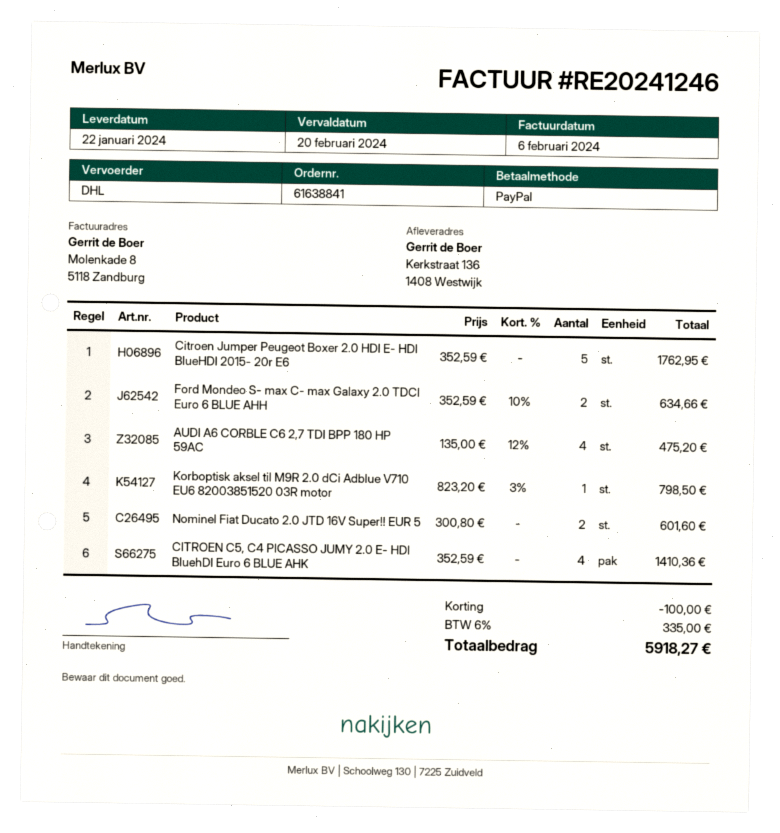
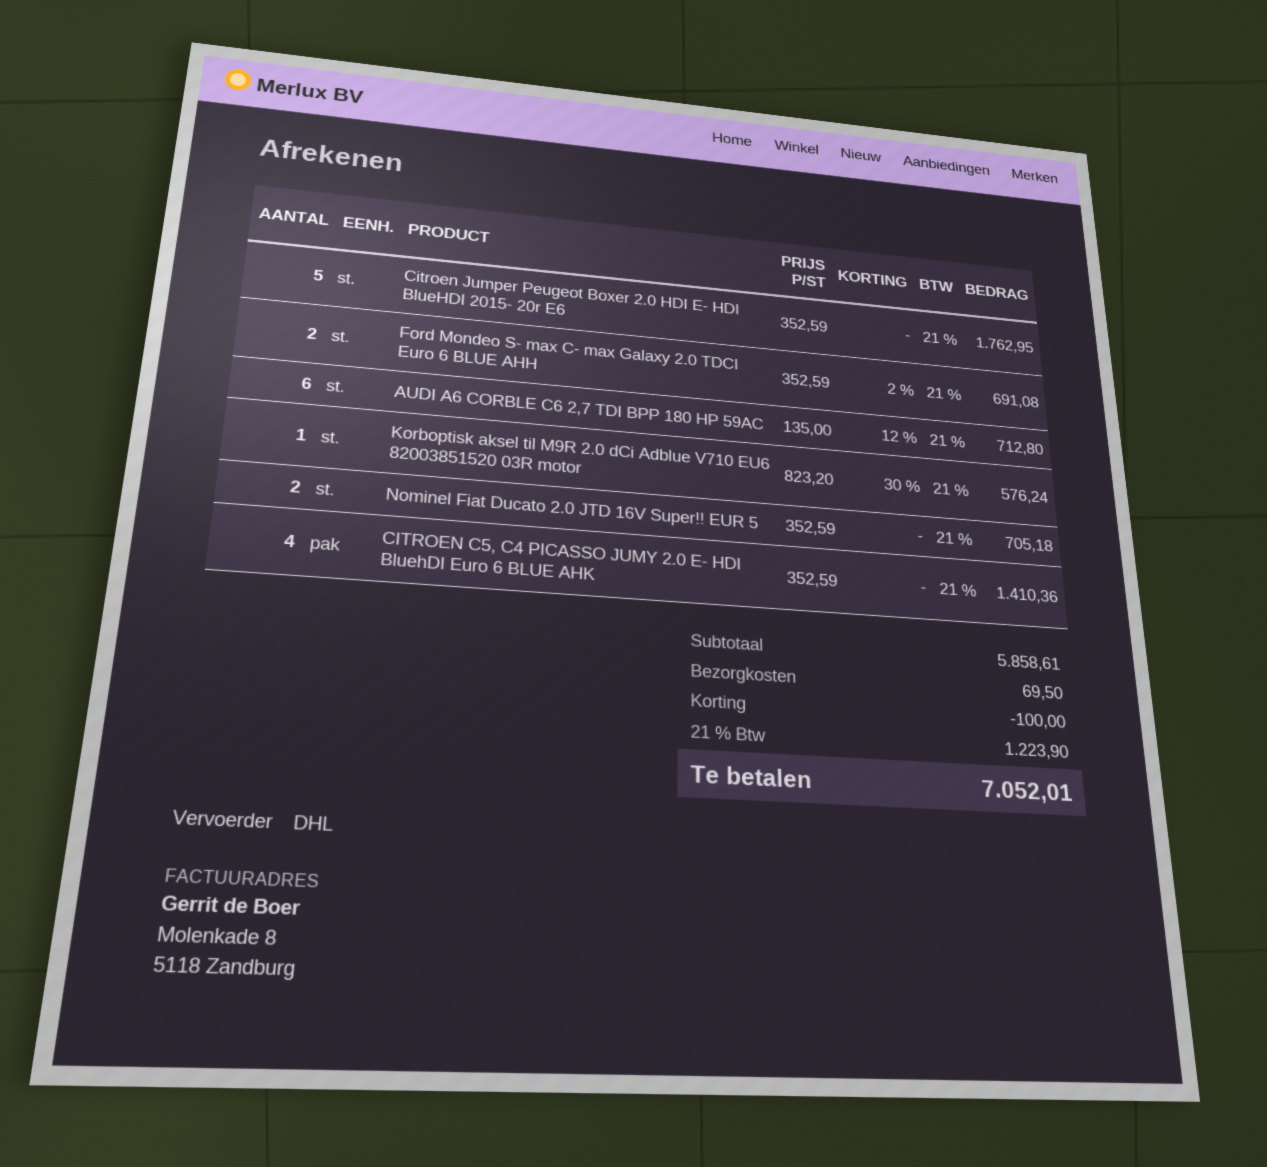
Ford Mondeo S- max C- max Galaxy 2.0 TDCI Euro 6 BLUE AHH: 2 x 352.59 - 10% = 634.66 -> 2 x 352.59 - 2% = 691.08
AUDI A6 CORBLE C6 2,7 TDI BPP 180 HP 59AC: 4 x 135.00 - 12% = 475.20 -> 6 x 135.00 - 12% = 712.80
Korboptisk aksel til M9R 2.0 dCi Adblue V710 EU6 82003851520 03R motor: 1 x 823.20 - 3% = 798.50 -> 1 x 823.20 - 30% = 576.24
Nominel Fiat Ducato 2.0 JTD 16V Super!! EUR 5: 2 x 300.80 = 601.60 -> 2 x 352.59 = 705.18
shipping: none -> 69.50
tax: 6% = 335.00 -> 21% = 1223.90
total: 5918.27 -> 7052.01

